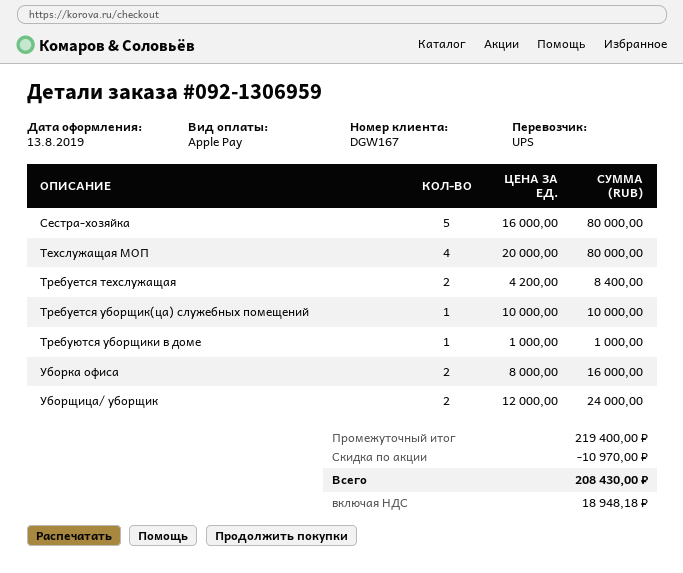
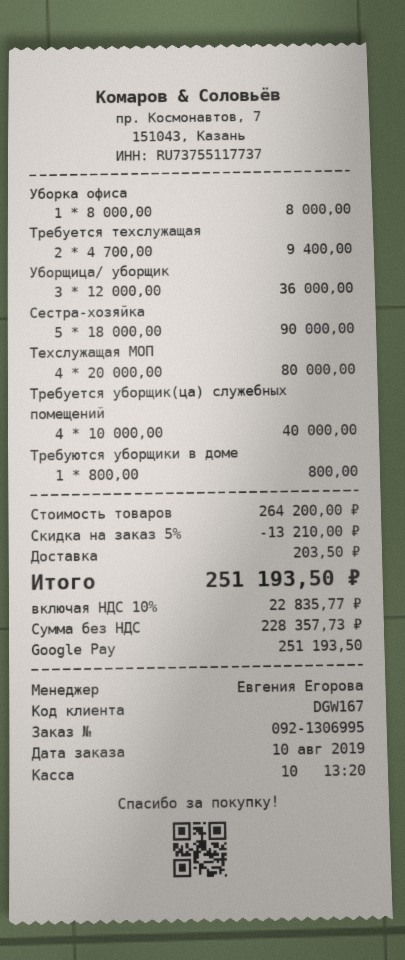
order number: 092-1306959 -> 092-1306995
order date: 2019-08-13 -> 2019-08-10
payment method: Apple Pay -> Google Pay
Сестра-хозяйка: 5 x 16000.00 = 80000.00 -> 5 x 18000.00 = 90000.00
Требуется техслужащая: 2 x 4200.00 = 8400.00 -> 2 x 4700.00 = 9400.00
Требуется уборщик(ца) служебных помещений: 1 x 10000.00 = 10000.00 -> 4 x 10000.00 = 40000.00
Требуются уборщики в доме: 1 x 1000.00 = 1000.00 -> 1 x 800.00 = 800.00
Уборка офиса: 2 x 8000.00 = 16000.00 -> 1 x 8000.00 = 8000.00
Уборщица/ уборщик: 2 x 12000.00 = 24000.00 -> 3 x 12000.00 = 36000.00
subtotal: 219400.00 -> 264200.00
discount: 10970.00 -> 13210.00
shipping: none -> 203.50
tax: 18948.18 -> 22835.77
total: 208430.00 -> 251193.50

